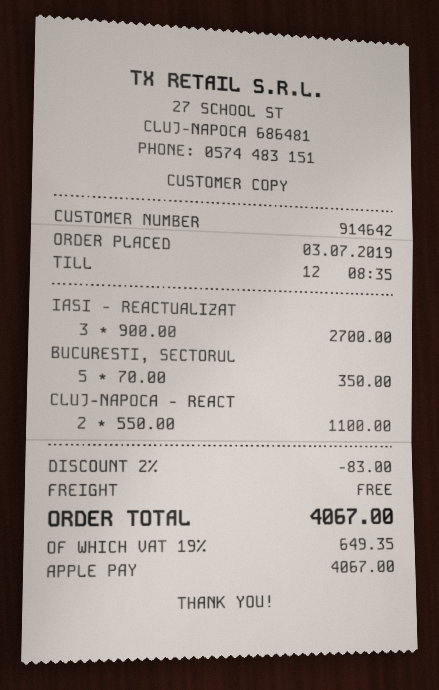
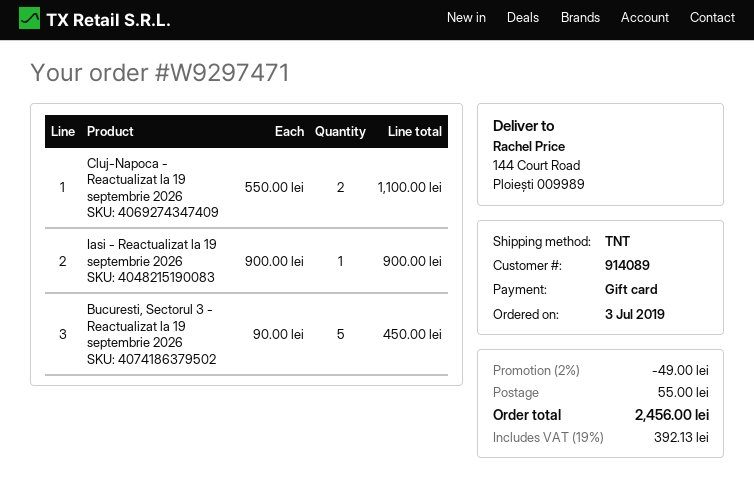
customer number: 914642 -> 914089
payment method: Apple Pay -> gift card
IASI - REACTUALIZAT: 3 x 900.00 = 2700.00 -> 1 x 900.00 = 900.00
BUCURESTI, SECTORUL: 5 x 70.00 = 350.00 -> 5 x 90.00 = 450.00
discount: 2% = 83.00 -> 2% = 49.00
shipping: 0.00 -> 55.00
tax: 19% = 649.35 -> 19% = 392.13
total: 4067.00 -> 2456.00

